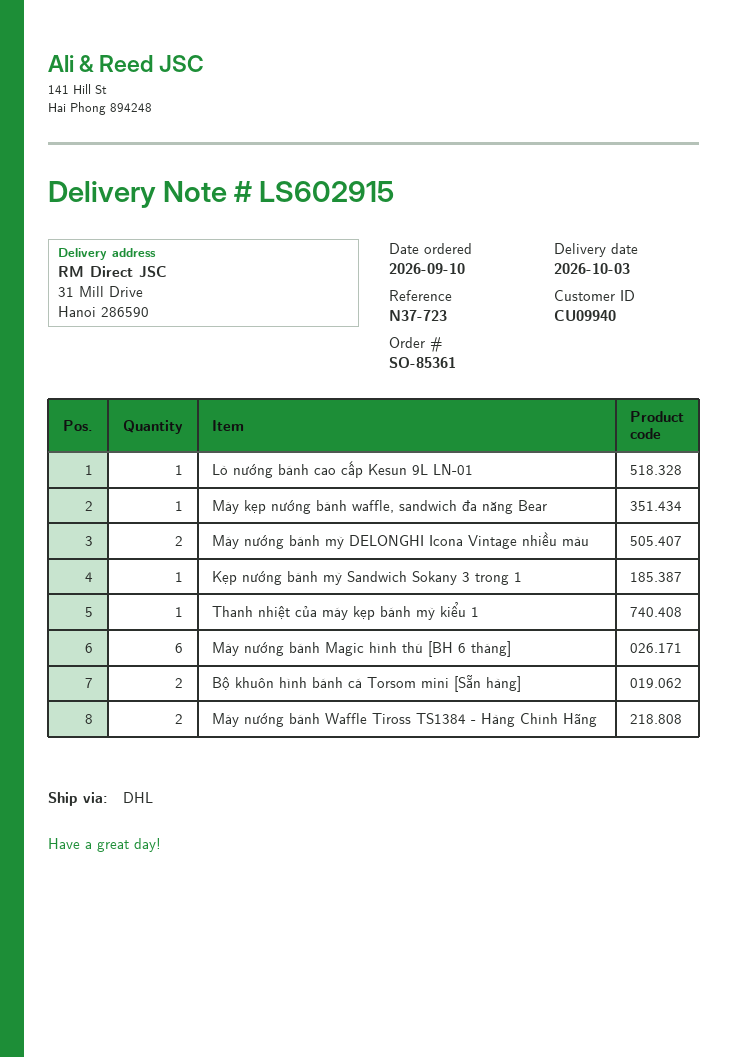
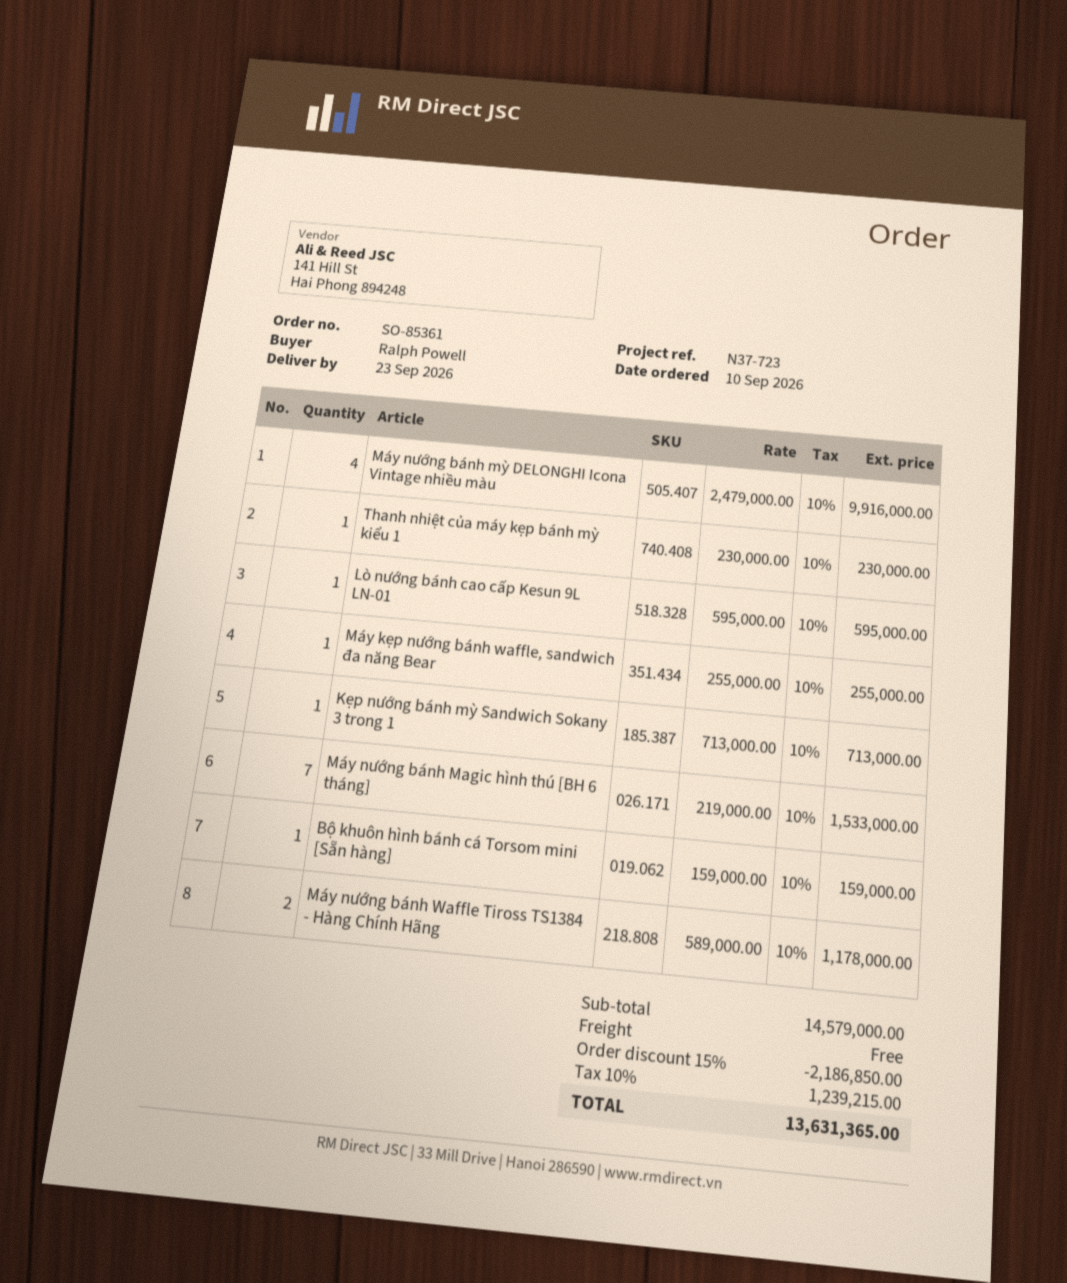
delivery date: 2026-10-03 -> 2026-09-23
Máy nướng bánh mỳ DELONGHI Icona Vintage nhiều màu: 2 -> 4
Máy nướng bánh Magic hình thú [BH 6 tháng]: 6 -> 7
Bộ khuôn hình bánh cá Torsom mini [Sẵn hàng]: 2 -> 1

